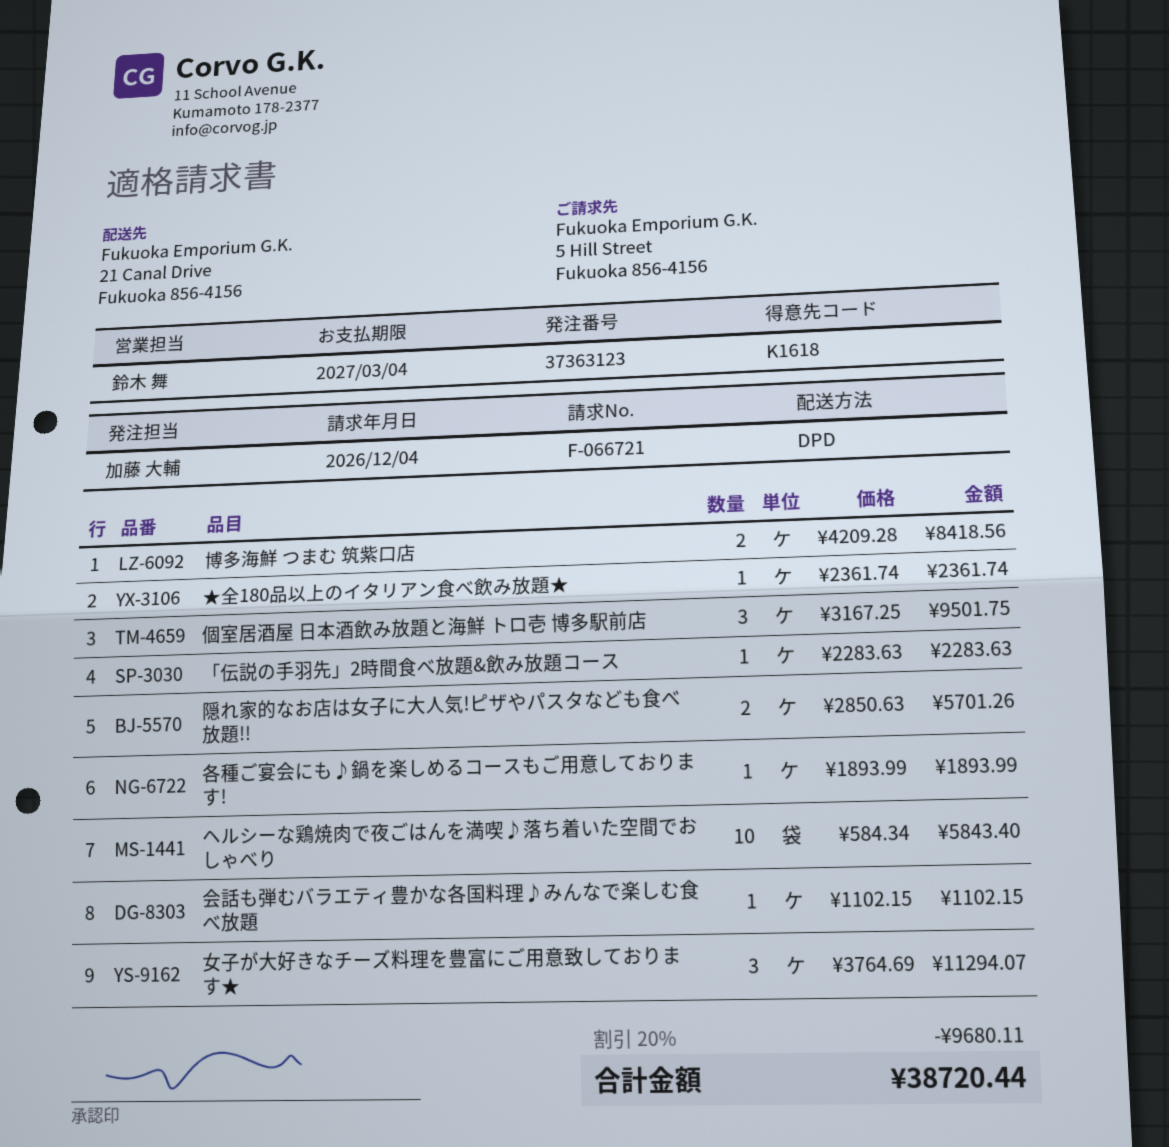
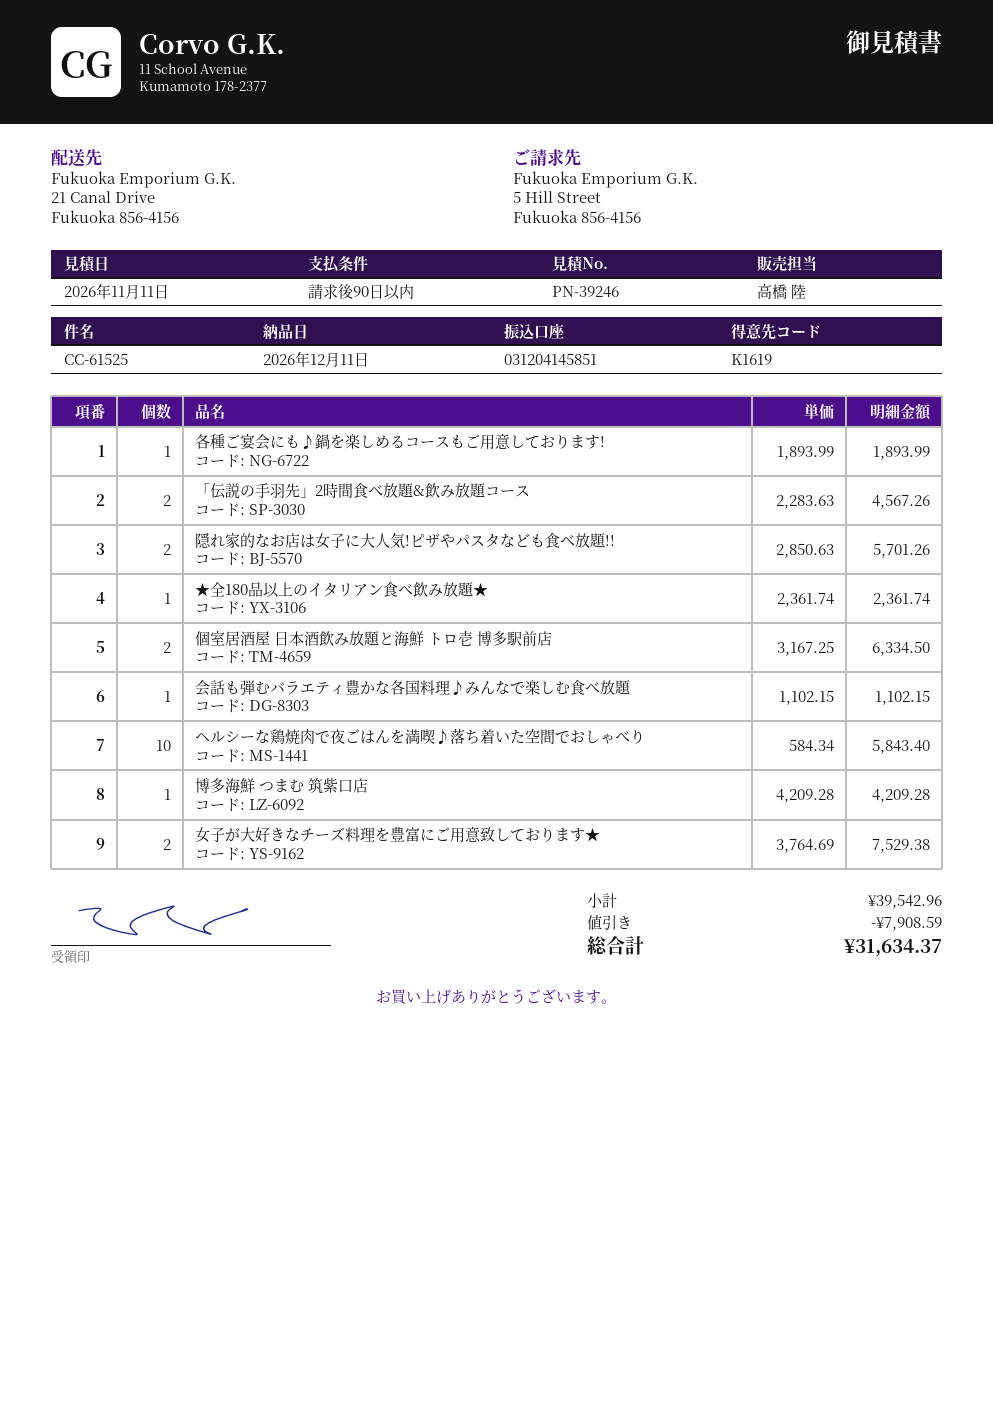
customer number: K1618 -> K1619
sales rep: 鈴木 舞 -> 高橋 陸
博多海鮮 つまむ 筑紫口店: 2 x 4209.28 = 8418.56 -> 1 x 4209.28 = 4209.28
個室居酒屋 日本酒飲み放題と海鮮 トロ壱 博多駅前店: 3 x 3167.25 = 9501.75 -> 2 x 3167.25 = 6334.50
「伝説の手羽先」2時間食べ放題&飲み放題コース: 1 x 2283.63 = 2283.63 -> 2 x 2283.63 = 4567.26
女子が大好きなチーズ料理を豊富にご用意致しております★: 3 x 3764.69 = 11294.07 -> 2 x 3764.69 = 7529.38
discount: 9680.11 -> 7908.59
total: 38720.44 -> 31634.37

